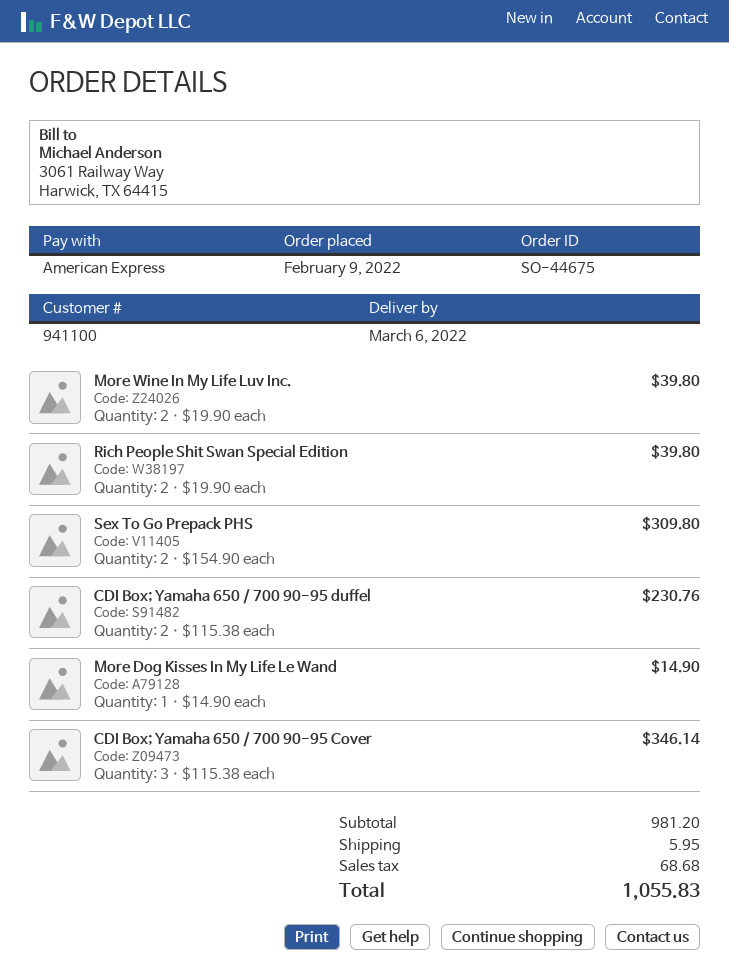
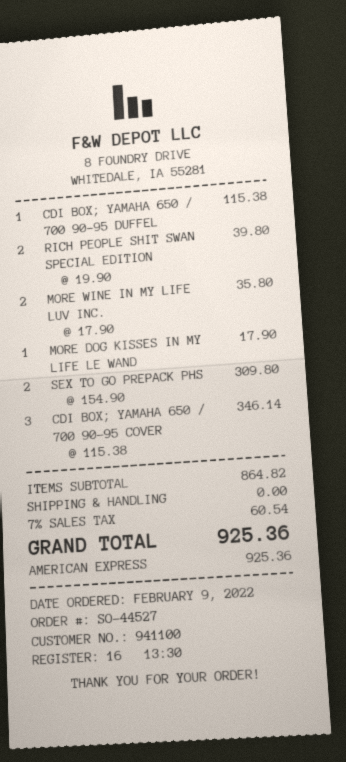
order number: SO-44675 -> SO-44527
More Wine In My Life Luv Inc.: 2 x 19.90 = 39.80 -> 2 x 17.90 = 35.80
CDI Box; Yamaha 650 / 700 90-95 duffel: 2 x 115.38 = 230.76 -> 1 x 115.38 = 115.38
More Dog Kisses In My Life Le Wand: 1 x 14.90 = 14.90 -> 1 x 17.90 = 17.90
subtotal: 981.20 -> 864.82
shipping: 5.95 -> 0.00
tax: 68.68 -> 60.54
total: 1055.83 -> 925.36

